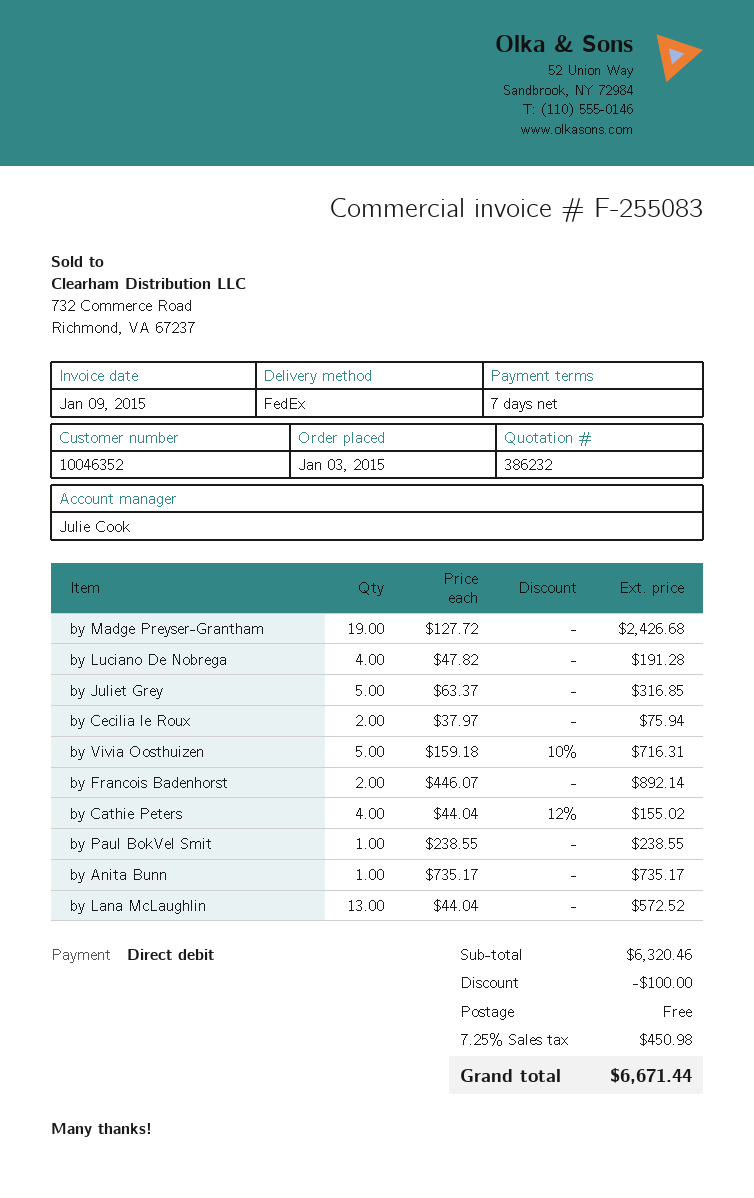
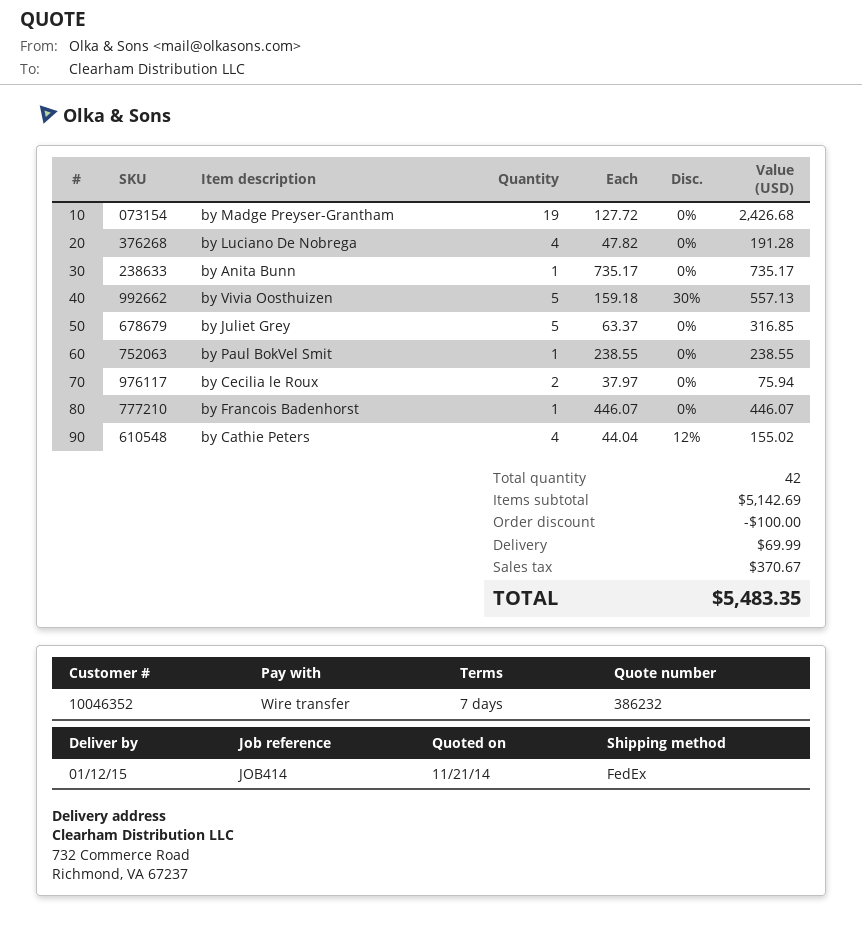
payment method: direct debit -> bank transfer
by Vivia Oosthuizen: 5 x 159.18 - 10% = 716.31 -> 5 x 159.18 - 30% = 557.13
by Francois Badenhorst: 2 x 446.07 = 892.14 -> 1 x 446.07 = 446.07
by Lana McLaughlin: 13 x 44.04 = 572.52 -> none
subtotal: 6320.46 -> 5142.69
shipping: 0.00 -> 69.99
tax: 450.98 -> 370.67
total: 6671.44 -> 5483.35

